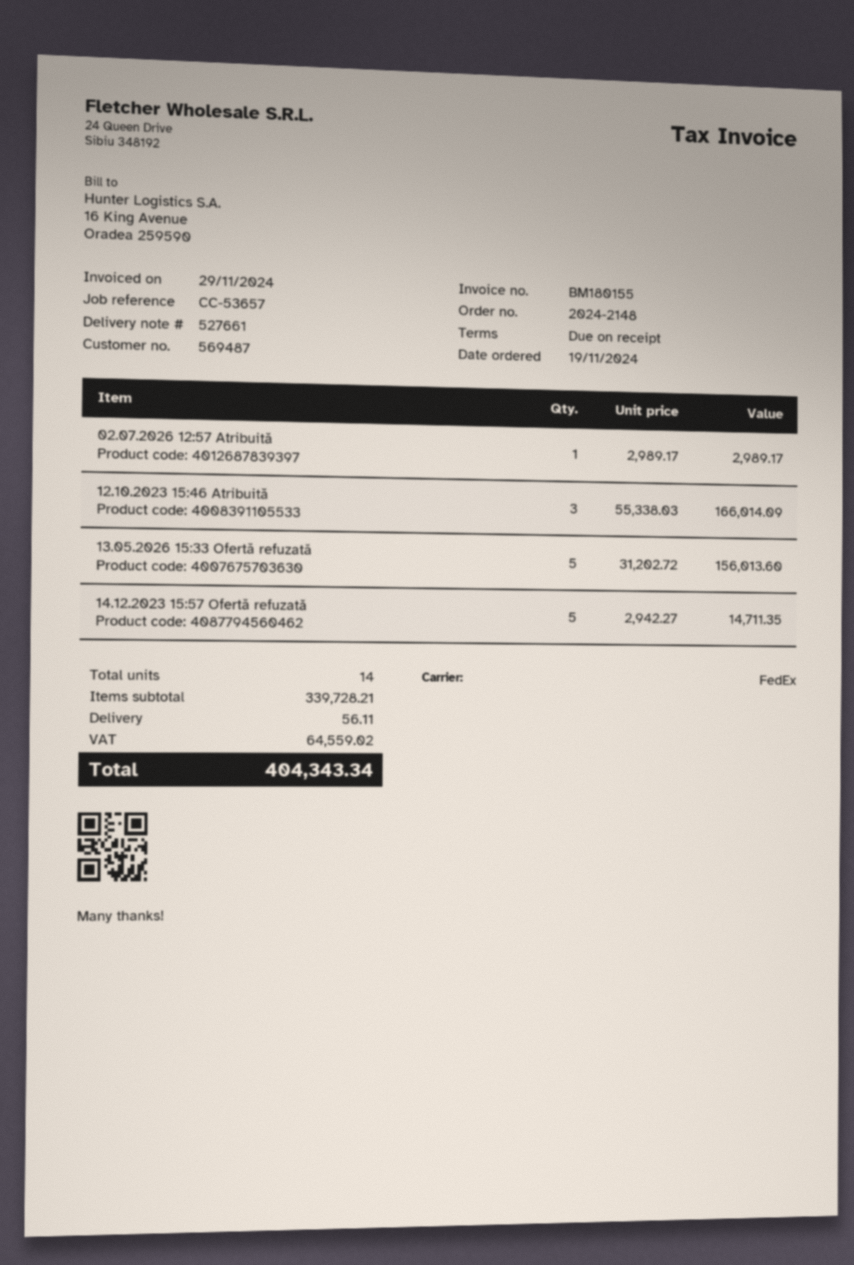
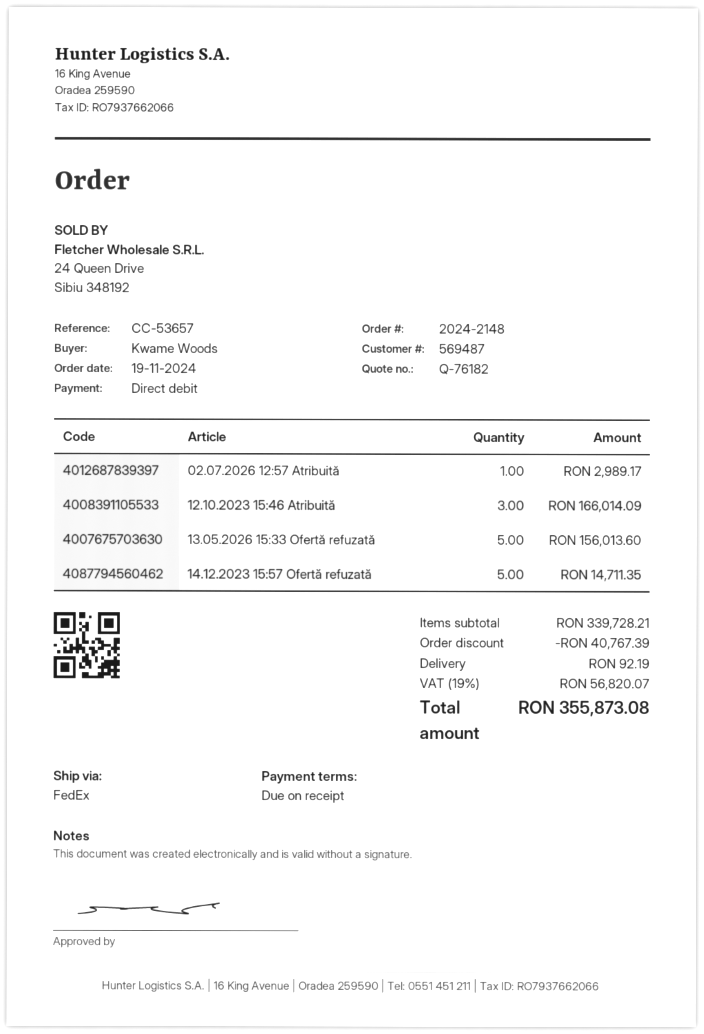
discount: none -> 40767.39
shipping: 56.11 -> 92.19
tax: 64559.02 -> 56820.07
total: 404343.34 -> 355873.08

